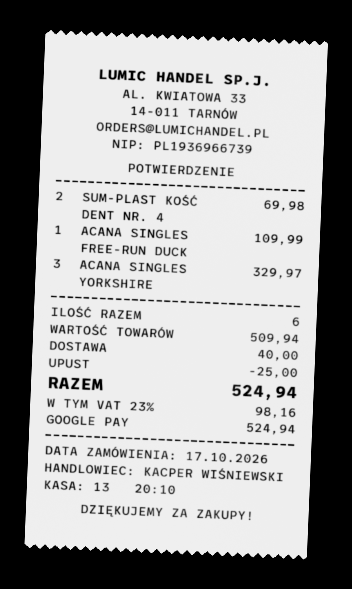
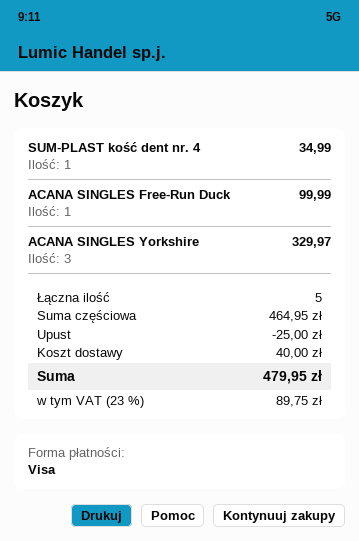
payment method: Google Pay -> Visa
SUM-PLAST KOŚĆ DENT NR. 4: 2 for 69.98 -> 1 for 34.99
ACANA SINGLES FREE-RUN DUCK: 1 for 109.99 -> 1 for 99.99
total quantity: 6 -> 5
subtotal: 509.94 -> 464.95
tax: 23% = 98.16 -> 23% = 89.75
total: 524.94 -> 479.95

